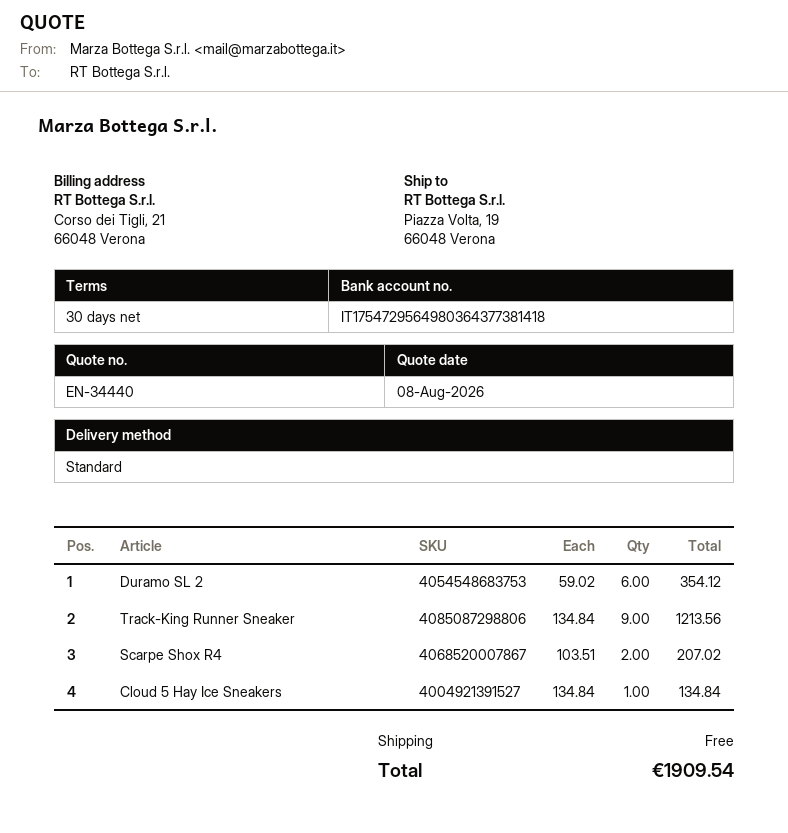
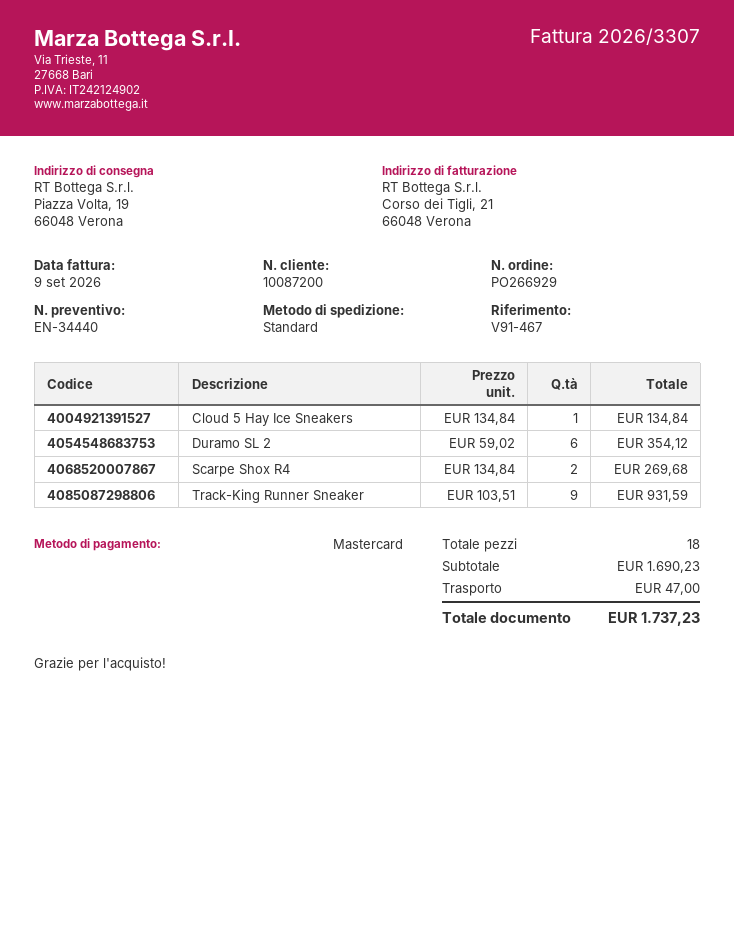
Track-King Runner Sneaker: 9 x 134.84 = 1213.56 -> 9 x 103.51 = 931.59
Scarpe Shox R4: 2 x 103.51 = 207.02 -> 2 x 134.84 = 269.68
shipping: 0.00 -> 47.00
total: 1909.54 -> 1737.23

